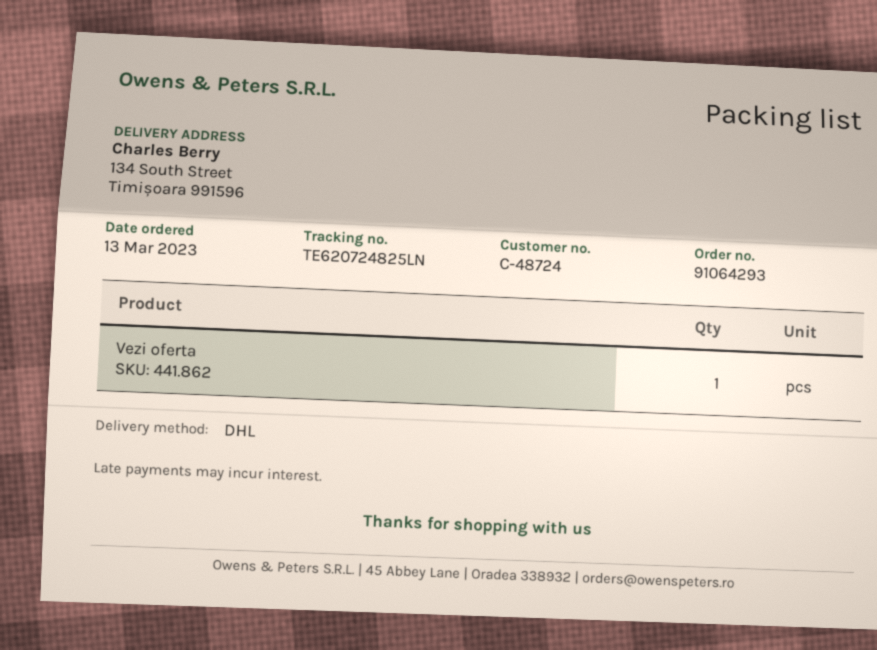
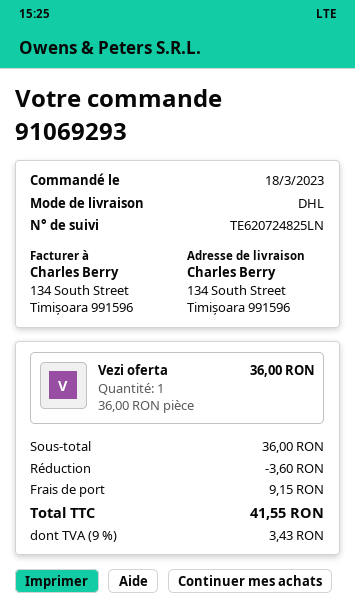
order number: 91064293 -> 91069293
order date: 2023-03-13 -> 2023-03-18

